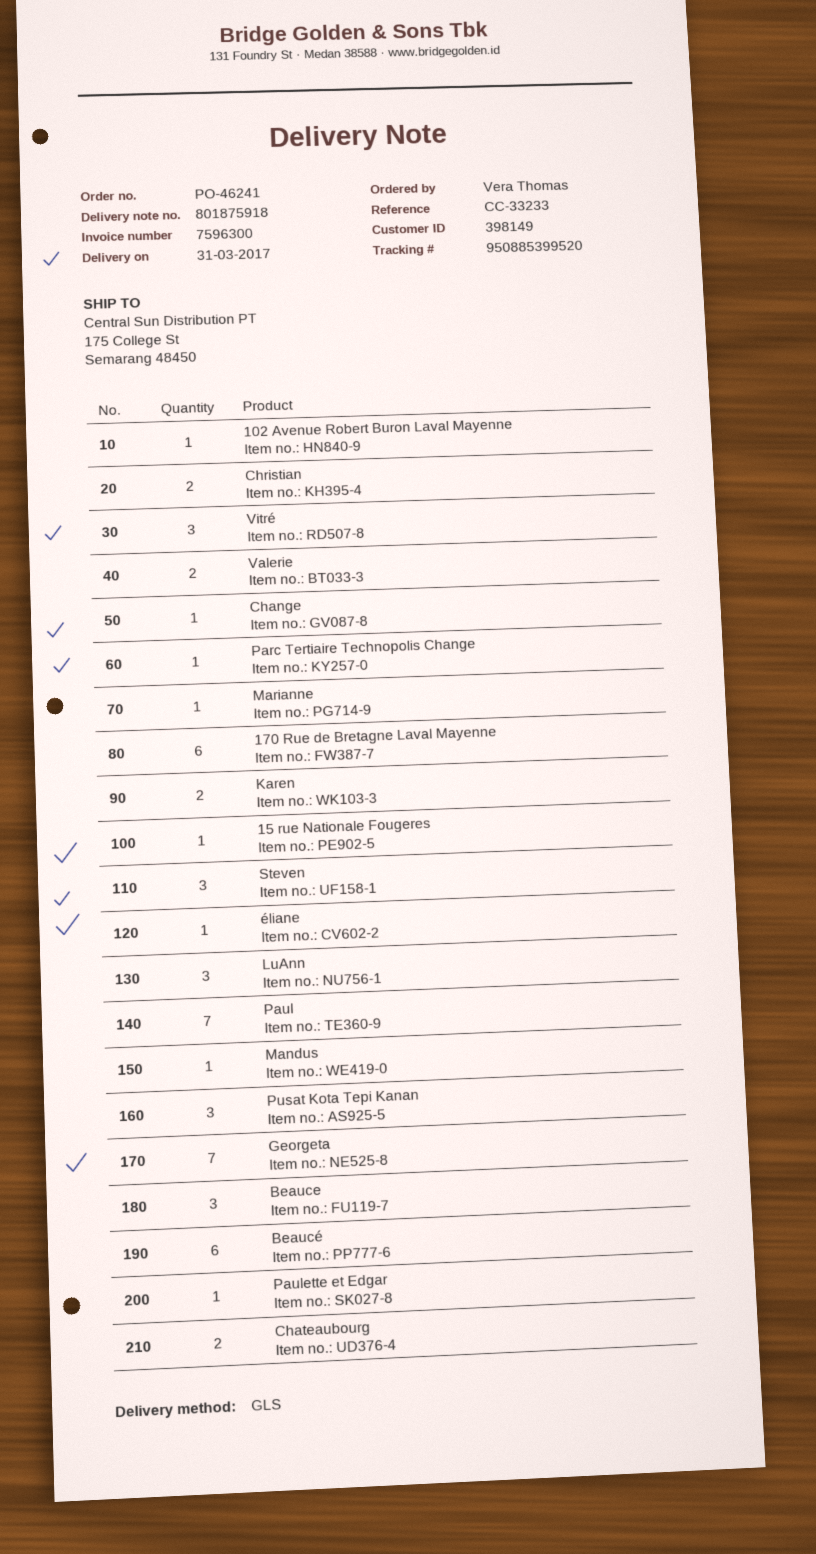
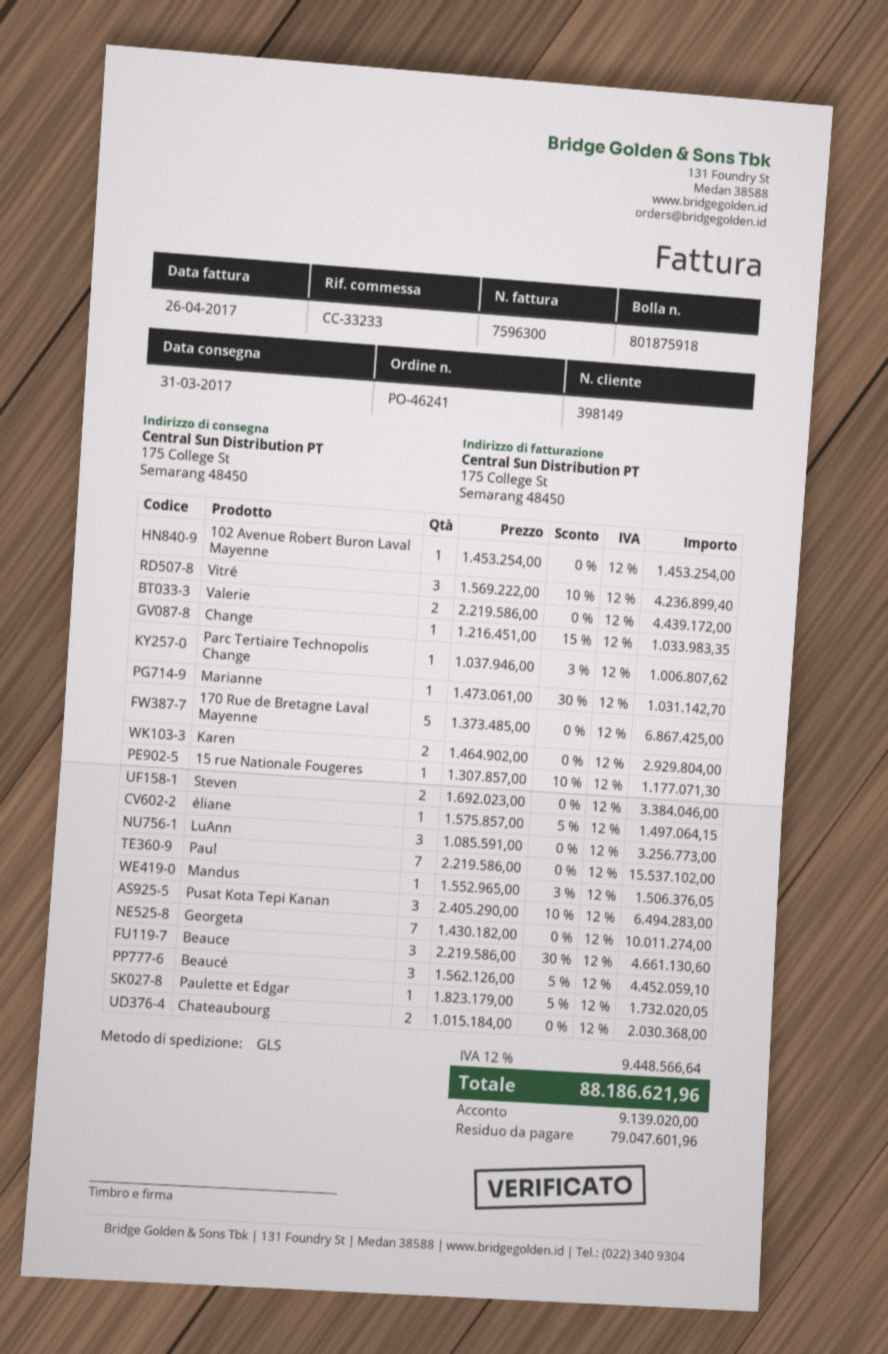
Christian: 2 -> none
170 Rue de Bretagne Laval Mayenne: 6 -> 5
Steven: 3 -> 2
Beaucé: 6 -> 3

